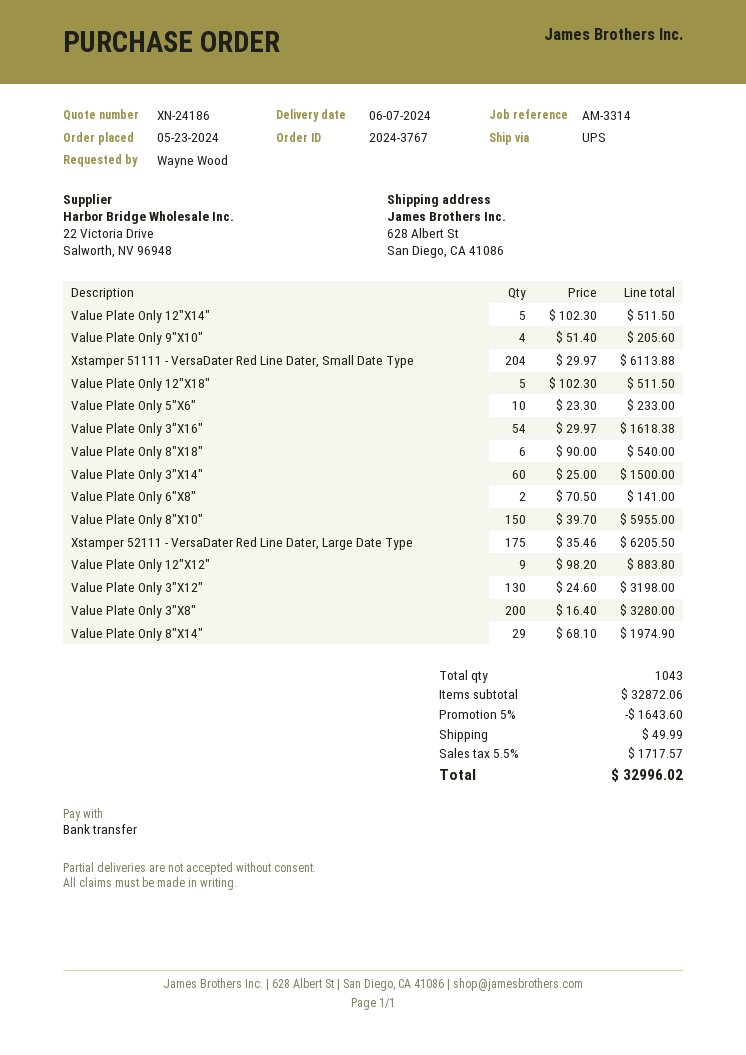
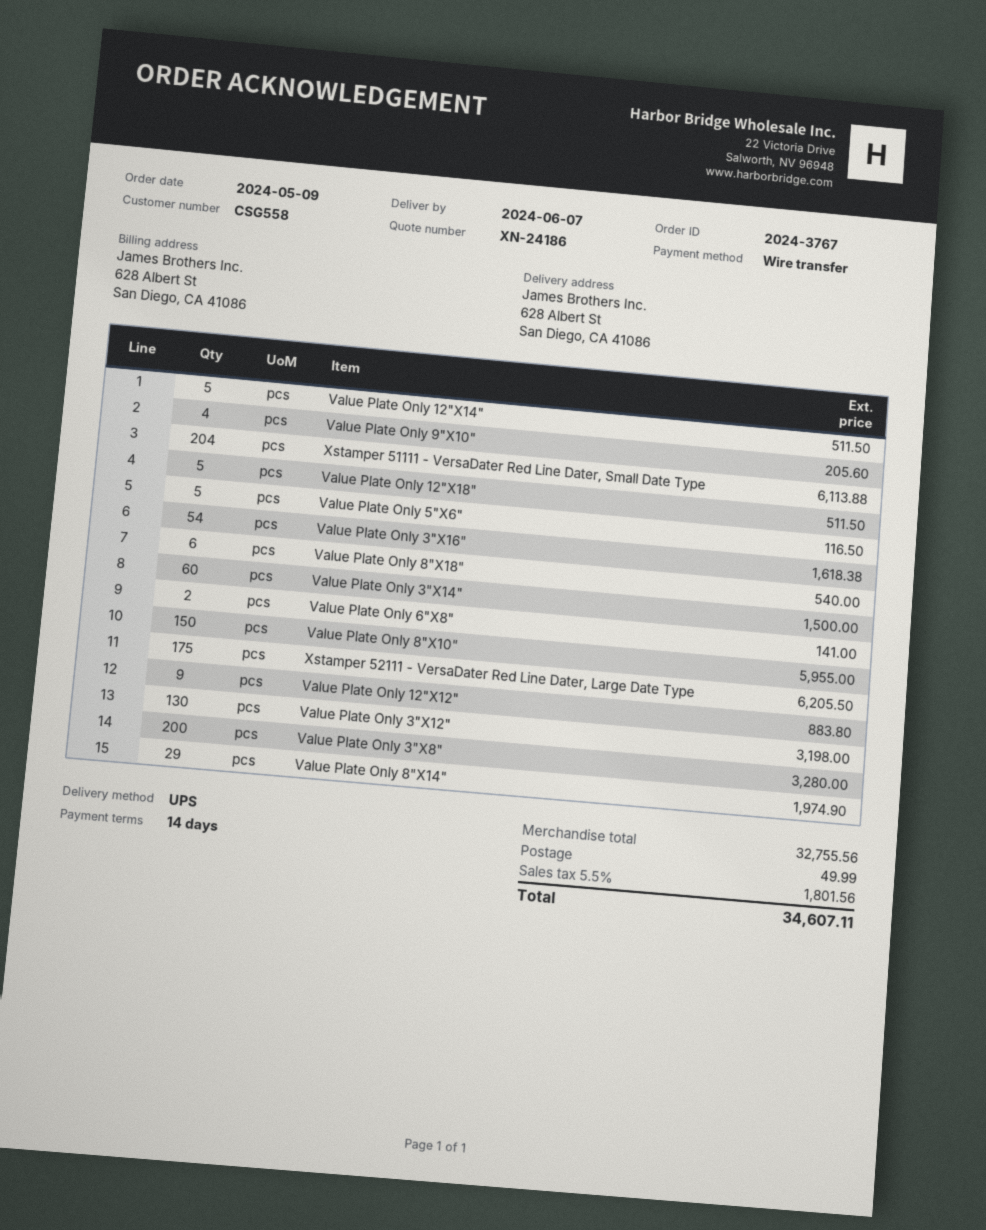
order date: 2024-05-23 -> 2024-05-09
Value Plate Only 5"X6": 10 for 233.00 -> 5 for 116.50
subtotal: 32872.06 -> 32755.56
discount: 5% = 1643.60 -> none
tax: 5.5% = 1717.57 -> 5.5% = 1801.56
total: 32996.02 -> 34607.11

